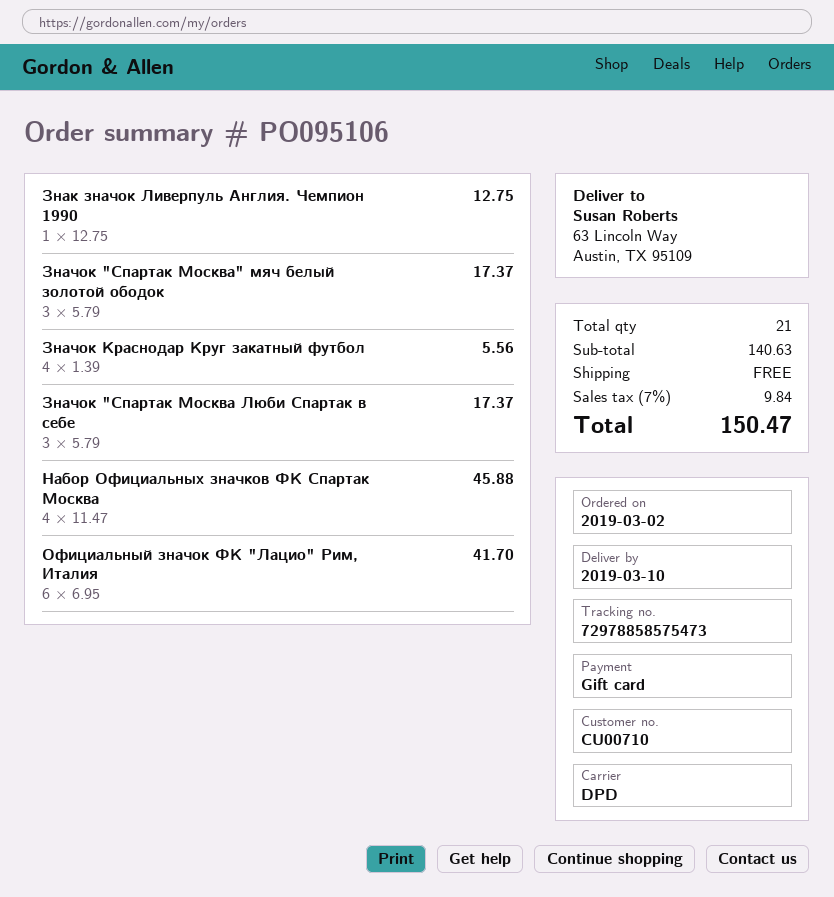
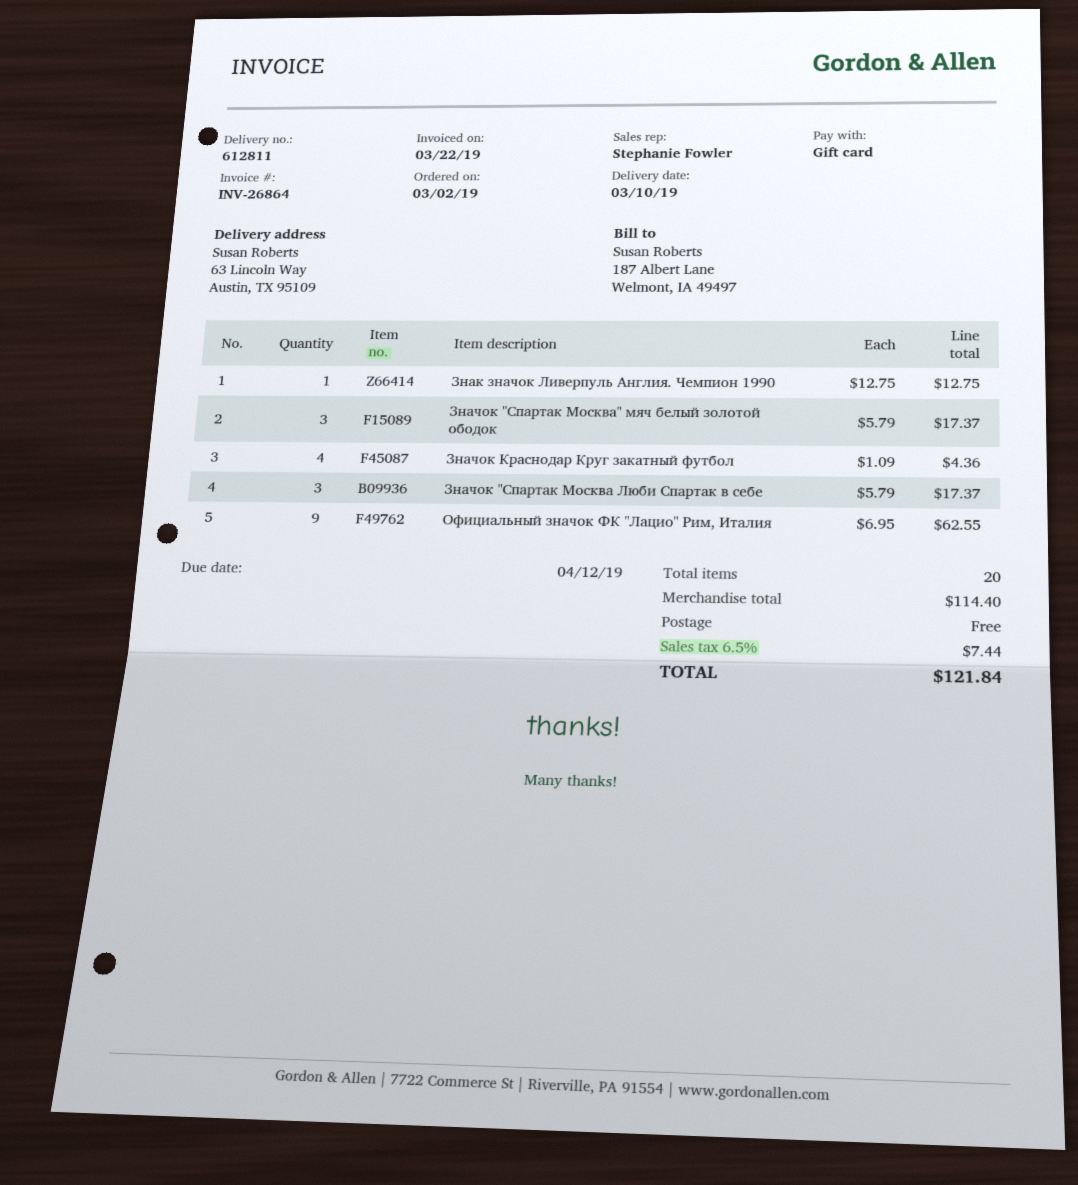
Значок Краснодар Круг закатный футбол: 4 x 1.39 = 5.56 -> 4 x 1.09 = 4.36
Набор Официальных значков ФК Спартак Москва: 4 x 11.47 = 45.88 -> none
Официальный значок ФК "Лацио" Рим, Италия: 6 x 6.95 = 41.70 -> 9 x 6.95 = 62.55
total quantity: 21 -> 20
subtotal: 140.63 -> 114.40
tax: 7% = 9.84 -> 6.5% = 7.44
total: 150.47 -> 121.84

